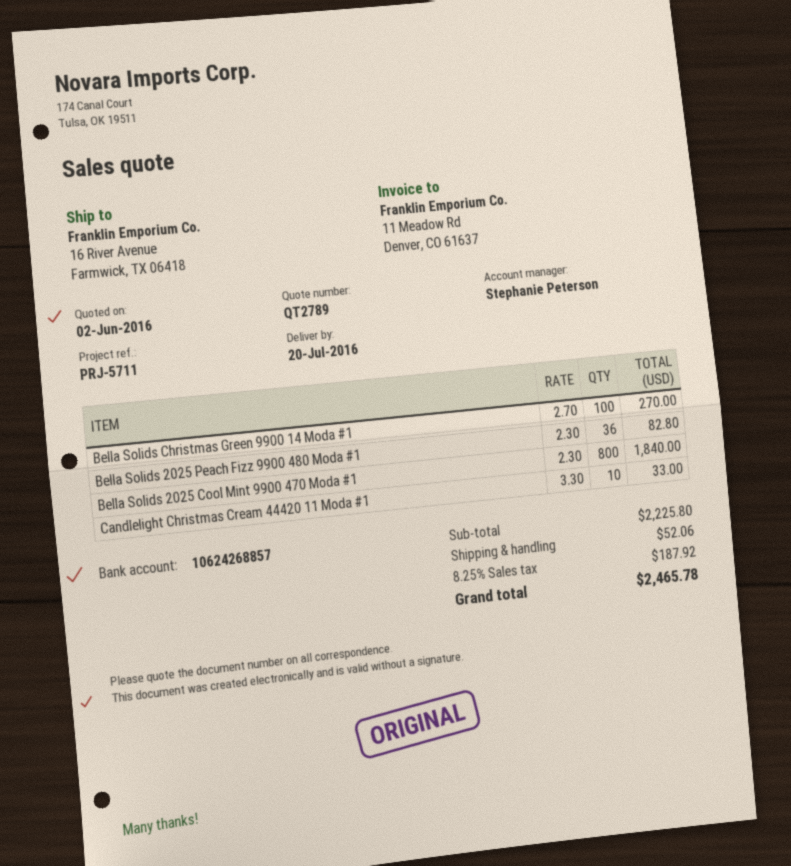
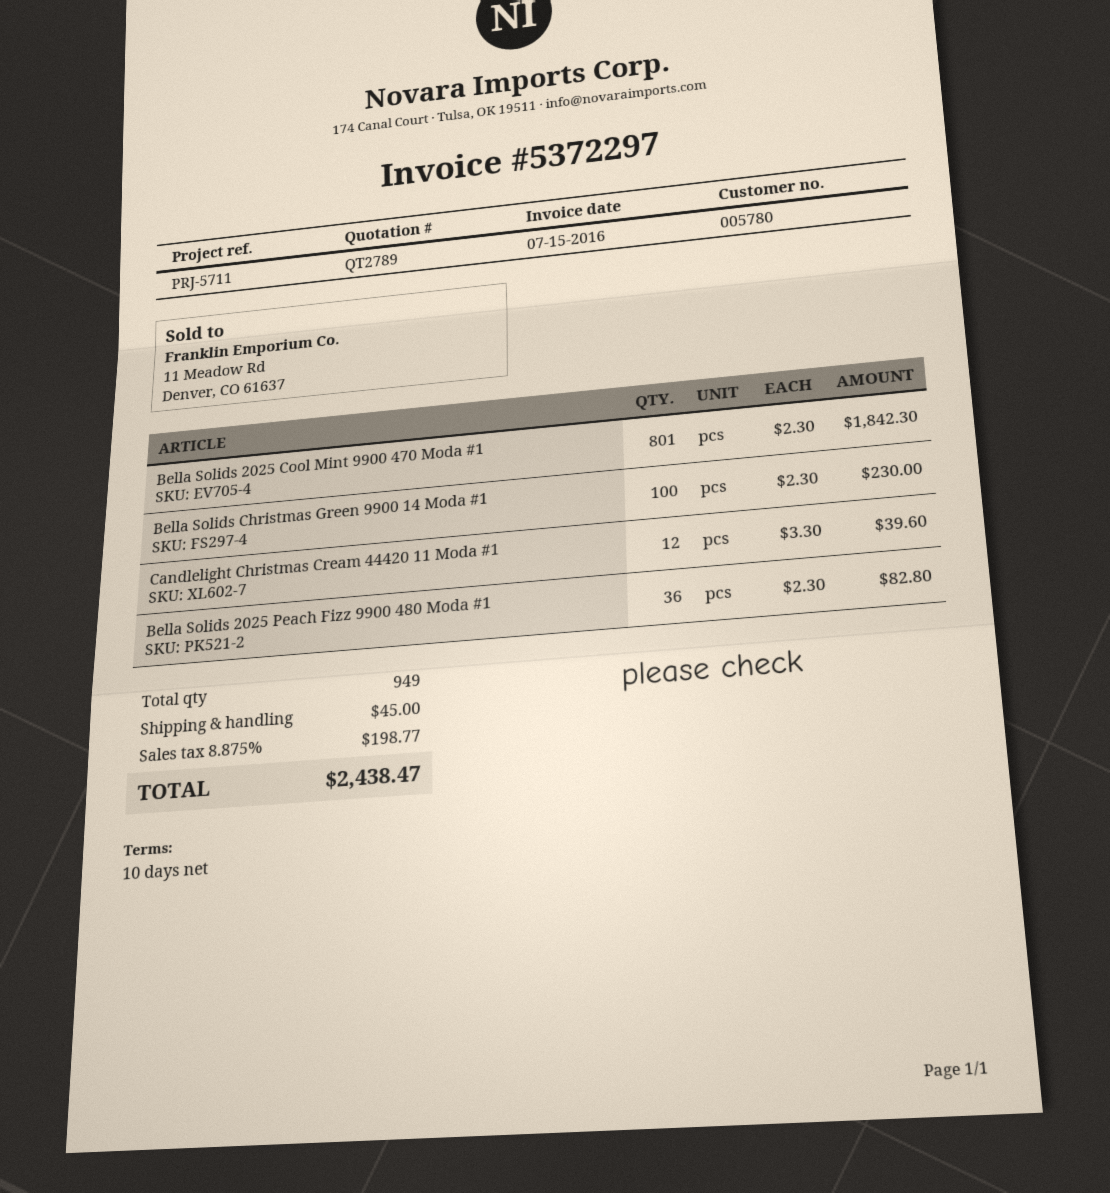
Bella Solids Christmas Green 9900 14 Moda #1: 100 x 2.70 = 270.00 -> 100 x 2.30 = 230.00
Bella Solids 2025 Cool Mint 9900 470 Moda #1: 800 x 2.30 = 1840.00 -> 801 x 2.30 = 1842.30
Candlelight Christmas Cream 44420 11 Moda #1: 10 x 3.30 = 33.00 -> 12 x 3.30 = 39.60
shipping: 52.06 -> 45.00
tax: 8.25% = 187.92 -> 8.875% = 198.77
total: 2465.78 -> 2438.47

